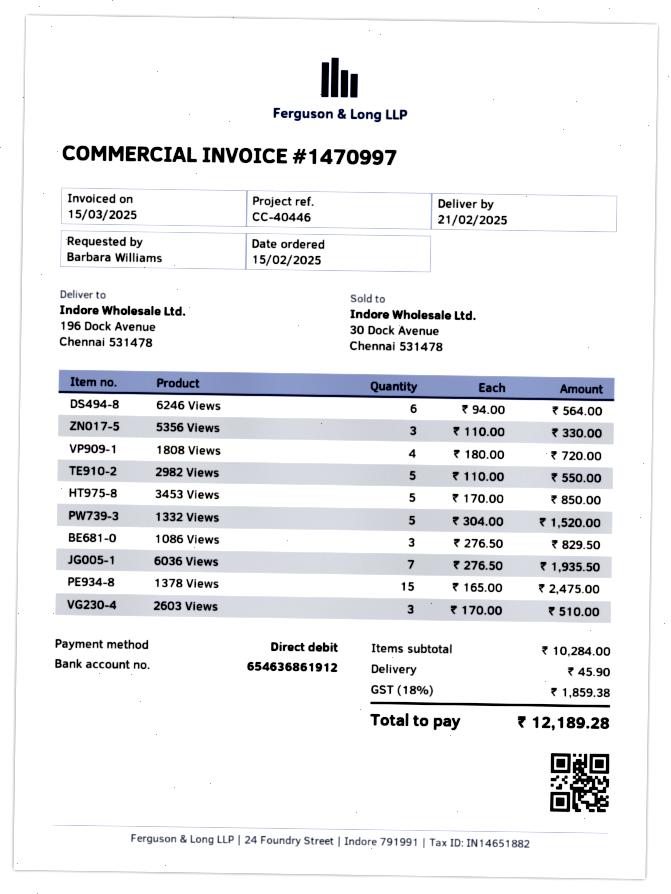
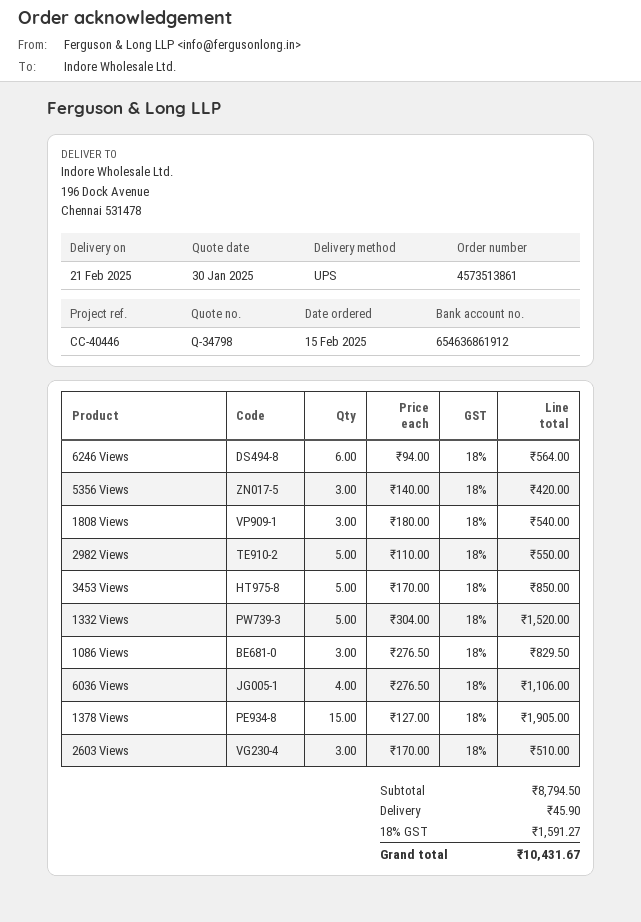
5356 Views: 3 x 110.00 = 330.00 -> 3 x 140.00 = 420.00
1808 Views: 4 x 180.00 = 720.00 -> 3 x 180.00 = 540.00
6036 Views: 7 x 276.50 = 1935.50 -> 4 x 276.50 = 1106.00
1378 Views: 15 x 165.00 = 2475.00 -> 15 x 127.00 = 1905.00
subtotal: 10284.00 -> 8794.50
tax: 18% = 1859.38 -> 18% = 1591.27
total: 12189.28 -> 10431.67

